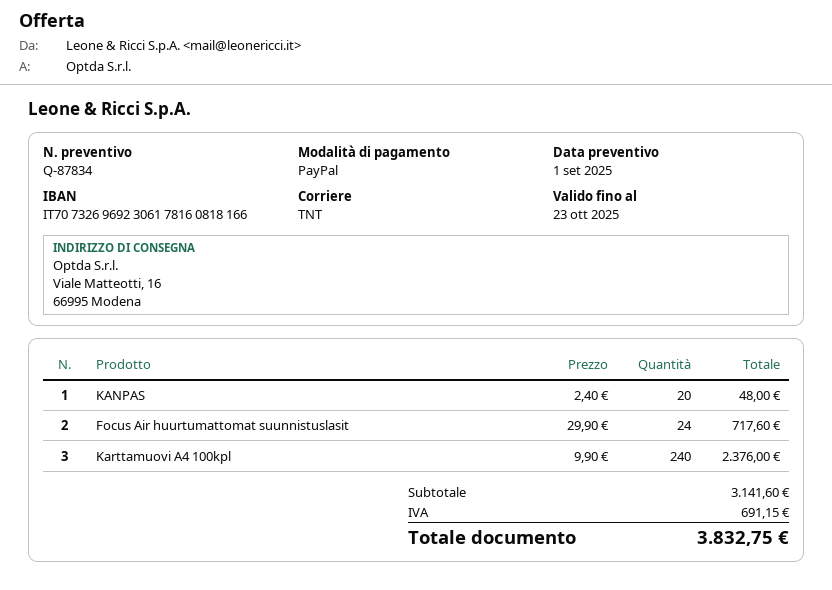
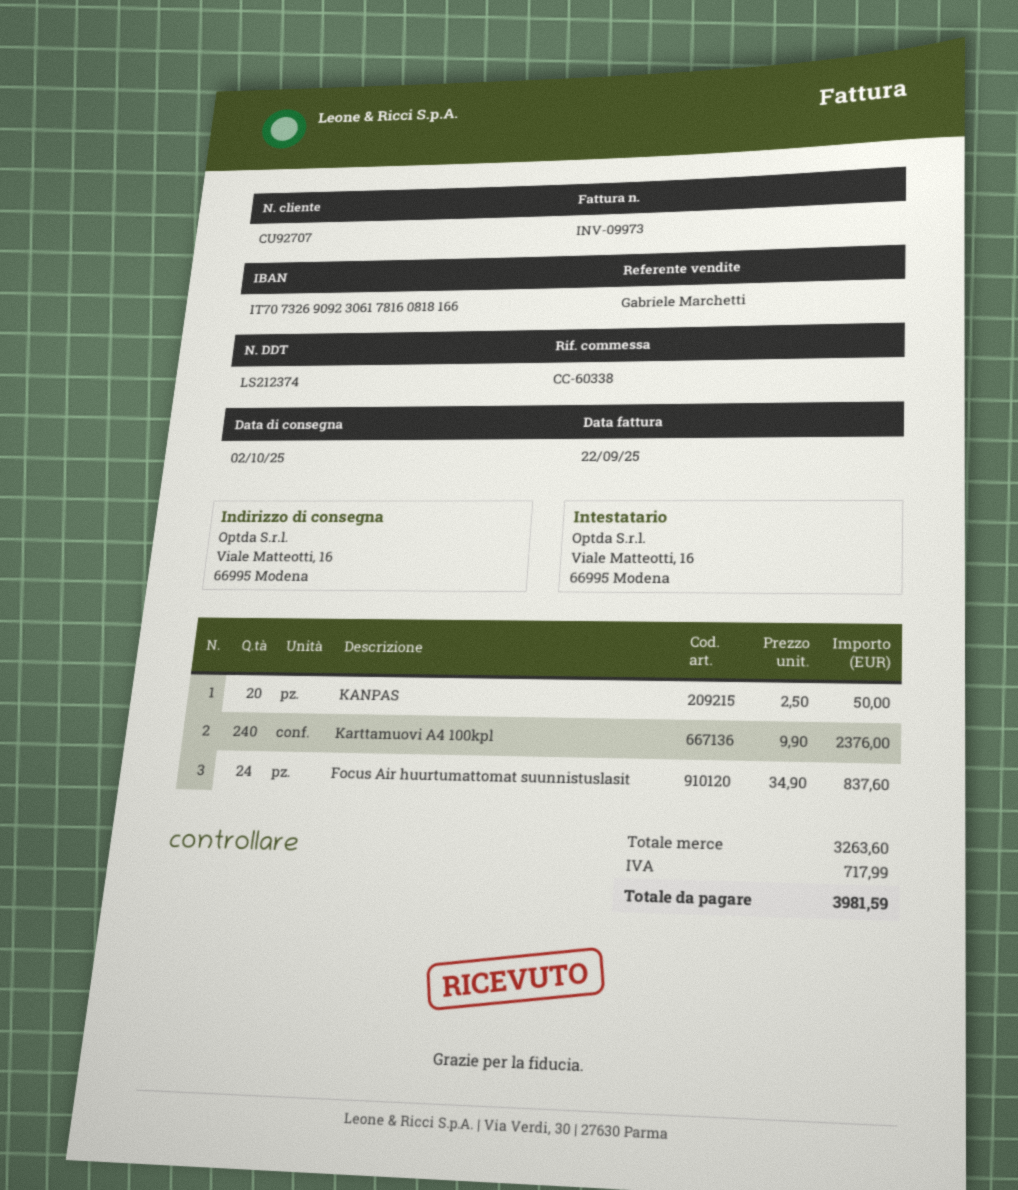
bank account: IT7073269692306178160818166 -> IT7073269092306178160818166
KANPAS: 20 x 2.40 = 48.00 -> 20 x 2.50 = 50.00
Focus Air huurtumattomat suunnistuslasit: 24 x 29.90 = 717.60 -> 24 x 34.90 = 837.60
subtotal: 3141.60 -> 3263.60
tax: 691.15 -> 717.99
total: 3832.75 -> 3981.59

